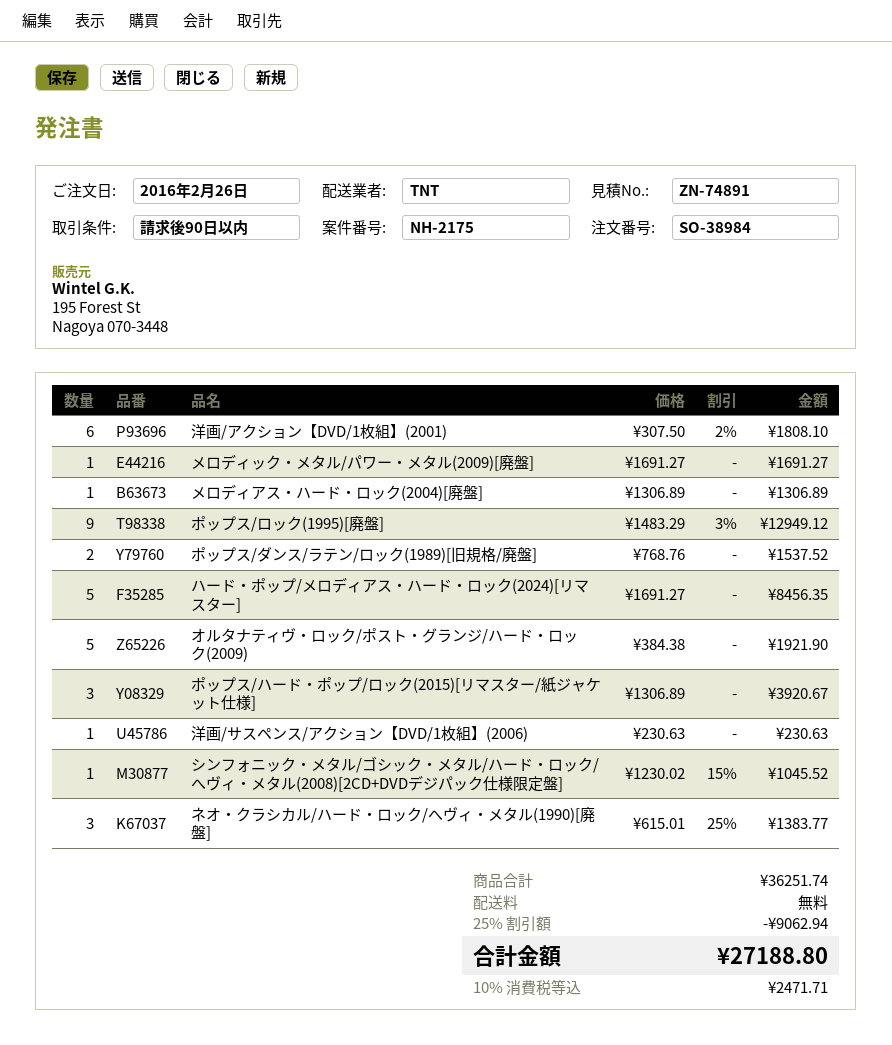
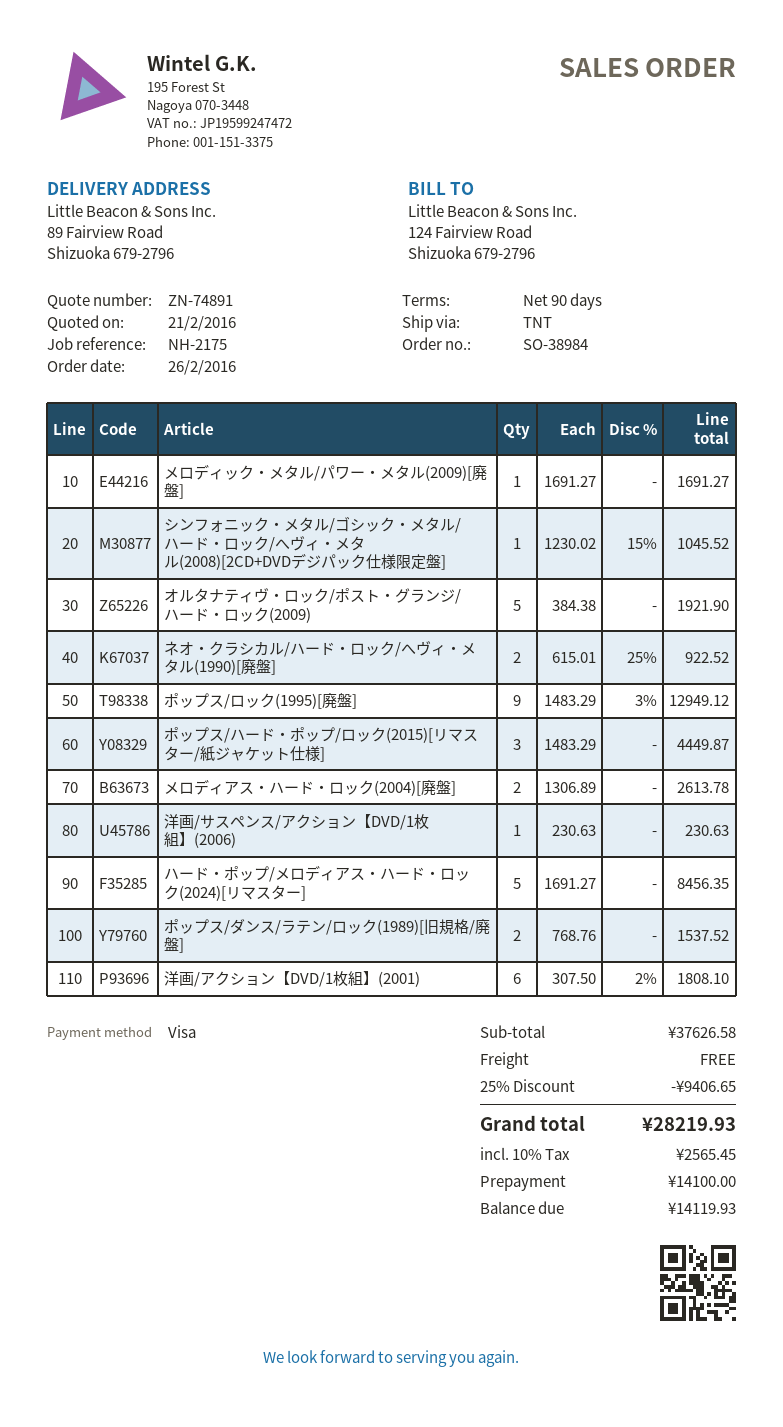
メロディアス・ハード・ロック(2004)[廃盤]: 1 x 1306.89 = 1306.89 -> 2 x 1306.89 = 2613.78
ポップス/ハード・ポップ/ロック(2015)[リマスター/紙ジャケット仕様]: 3 x 1306.89 = 3920.67 -> 3 x 1483.29 = 4449.87
ネオ・クラシカル/ハード・ロック/へヴィ・メタル(1990)[廃盤]: 3 x 615.01 - 25% = 1383.77 -> 2 x 615.01 - 25% = 922.52
subtotal: 36251.74 -> 37626.58
discount: 25% = 9062.94 -> 25% = 9406.65
tax: 10% = 2471.71 -> 10% = 2565.45
total: 27188.80 -> 28219.93

